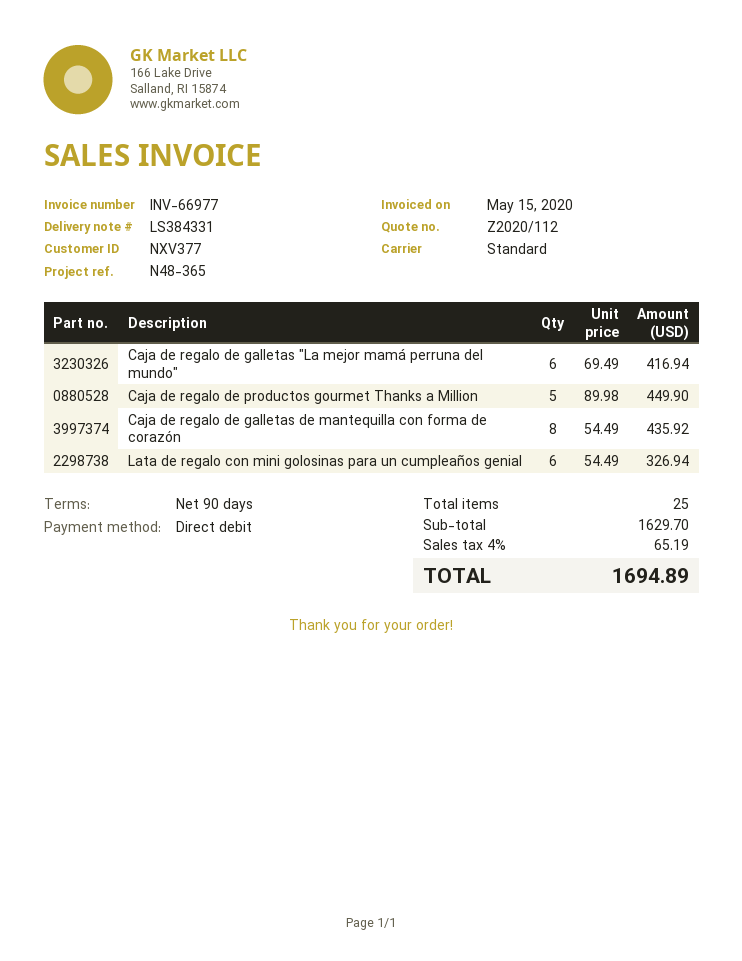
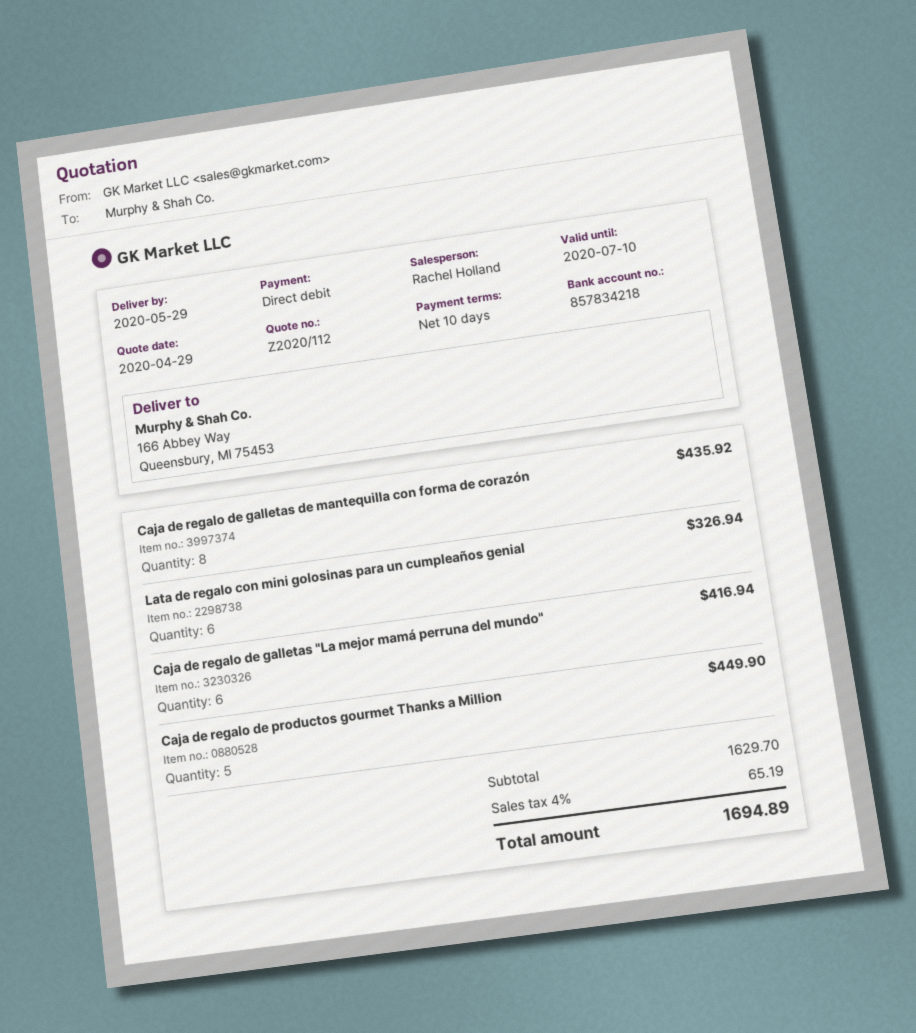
payment terms: 90 days -> 10 days

